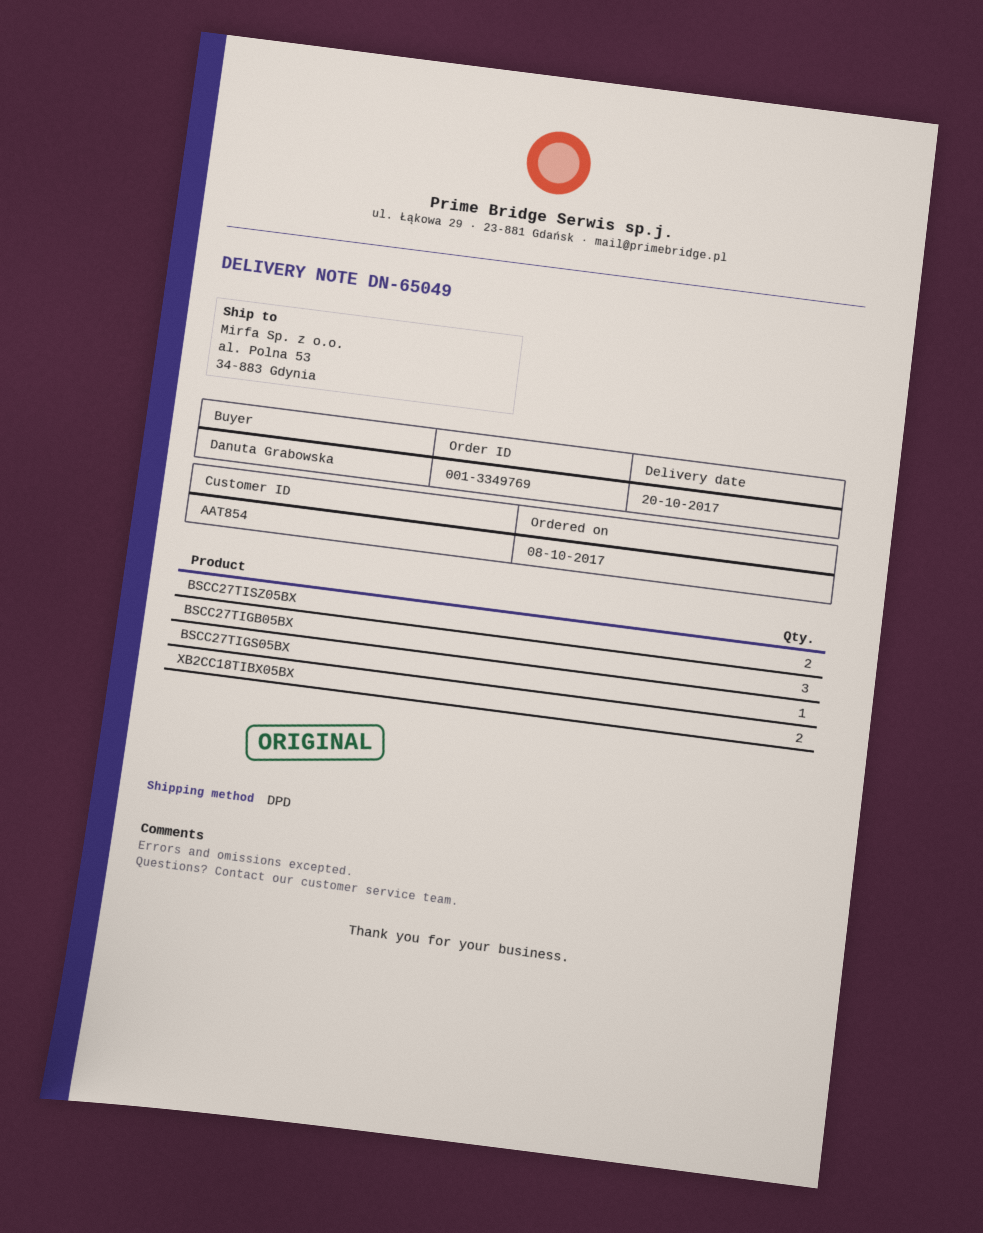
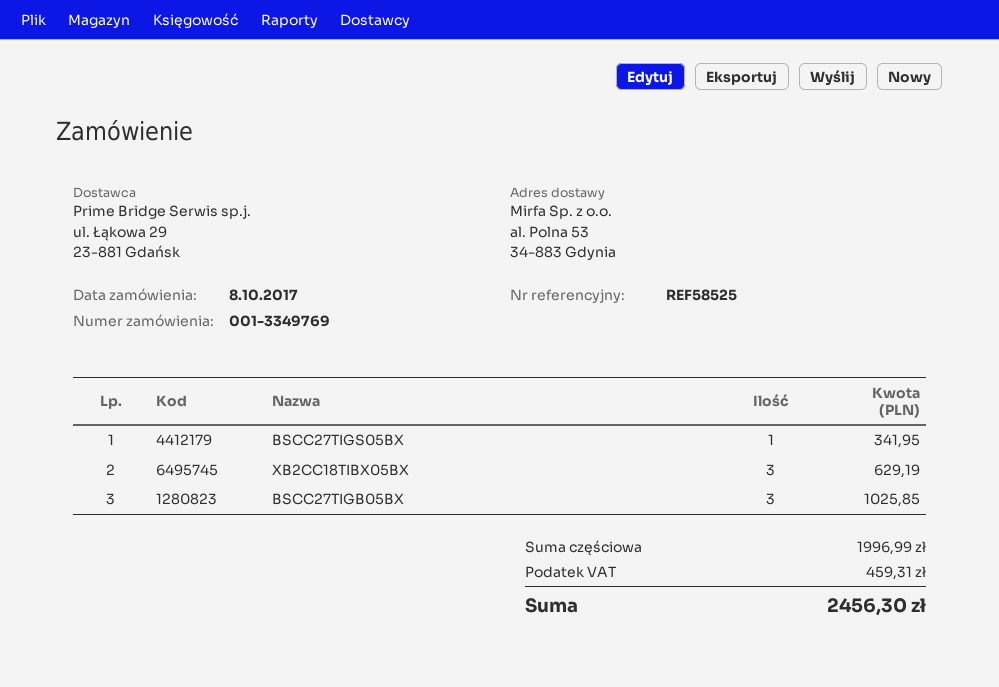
BSCC27TISZ05BX: 2 -> none
XB2CC18TIBX05BX: 2 -> 3

